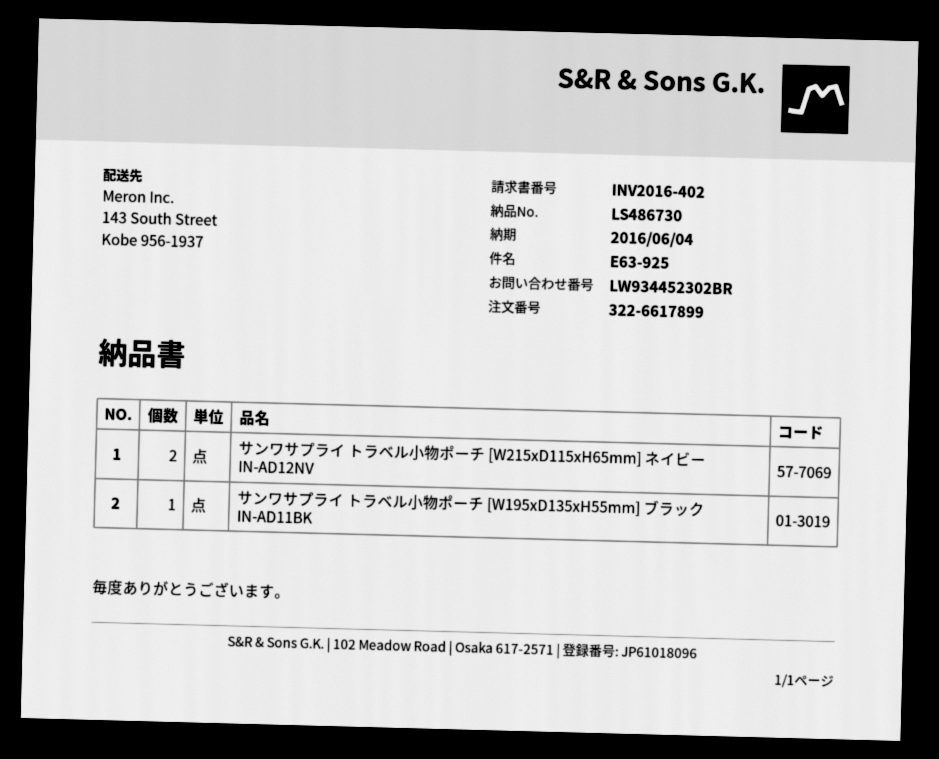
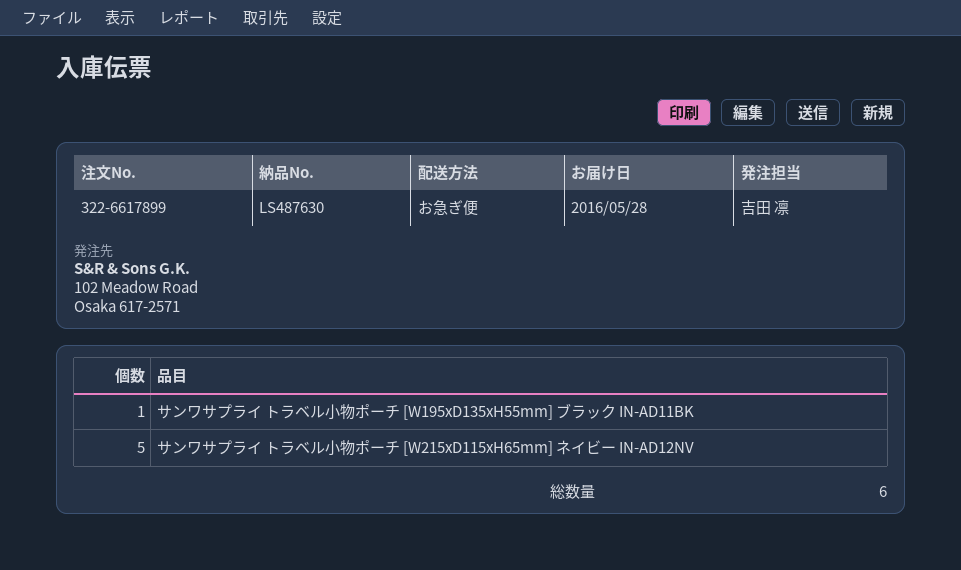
delivery note number: LS486730 -> LS487630
delivery date: 2016-06-04 -> 2016-05-28
サンワサプライ トラベル小物ポーチ [W215xD115xH65mm] ネイビー IN-AD12NV: 2 -> 5

